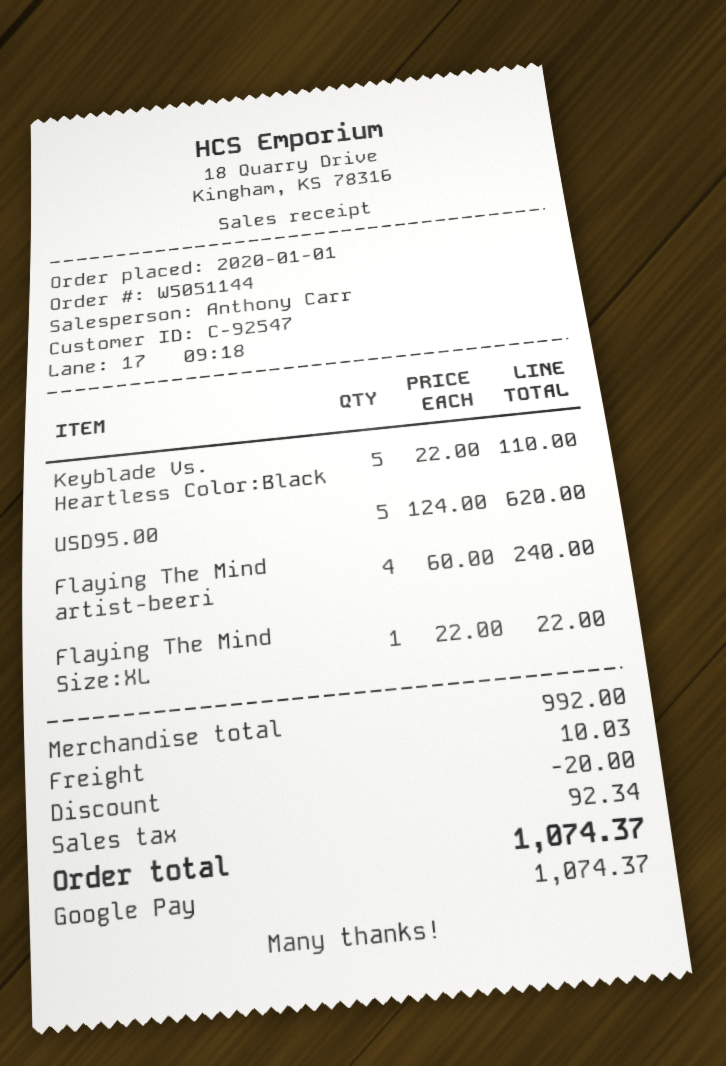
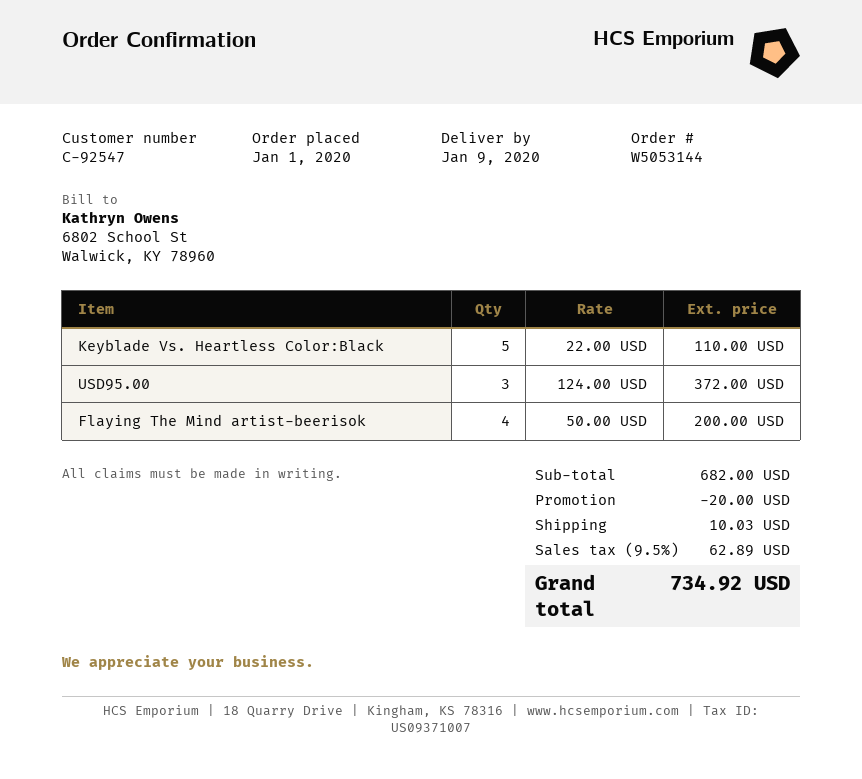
order number: W5051144 -> W5053144
USD95.00: 5 x 124.00 = 620.00 -> 3 x 124.00 = 372.00
Flaying The Mind artist-beeri: 4 x 60.00 = 240.00 -> 4 x 50.00 = 200.00
Flaying The Mind Size:XL: 1 x 22.00 = 22.00 -> none
subtotal: 992.00 -> 682.00
tax: 92.34 -> 62.89
total: 1074.37 -> 734.92

